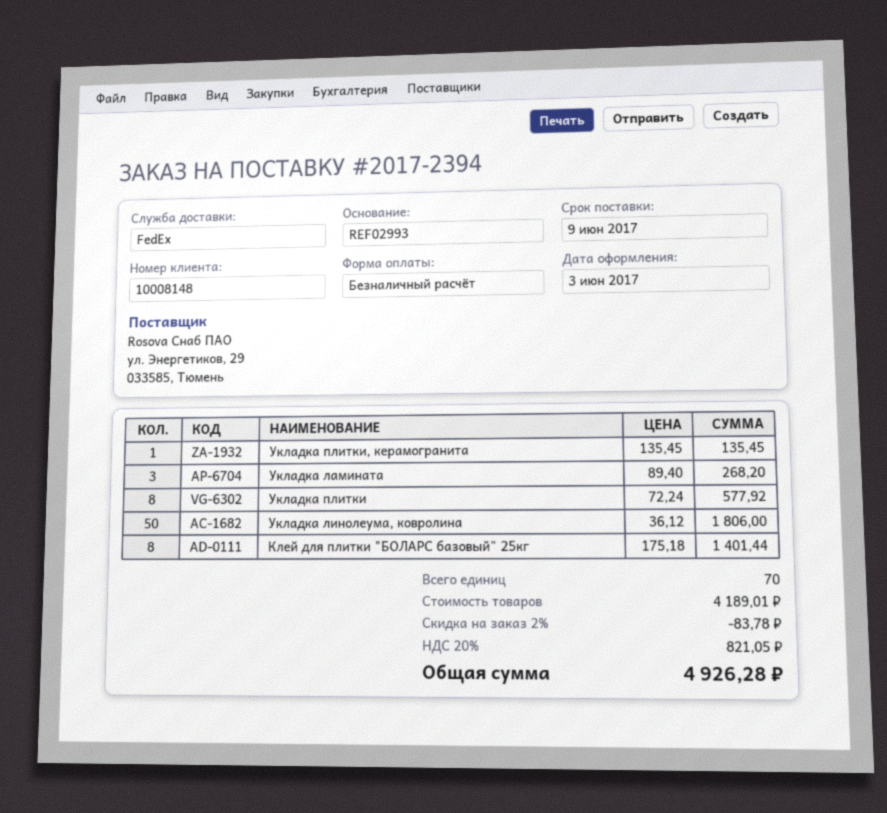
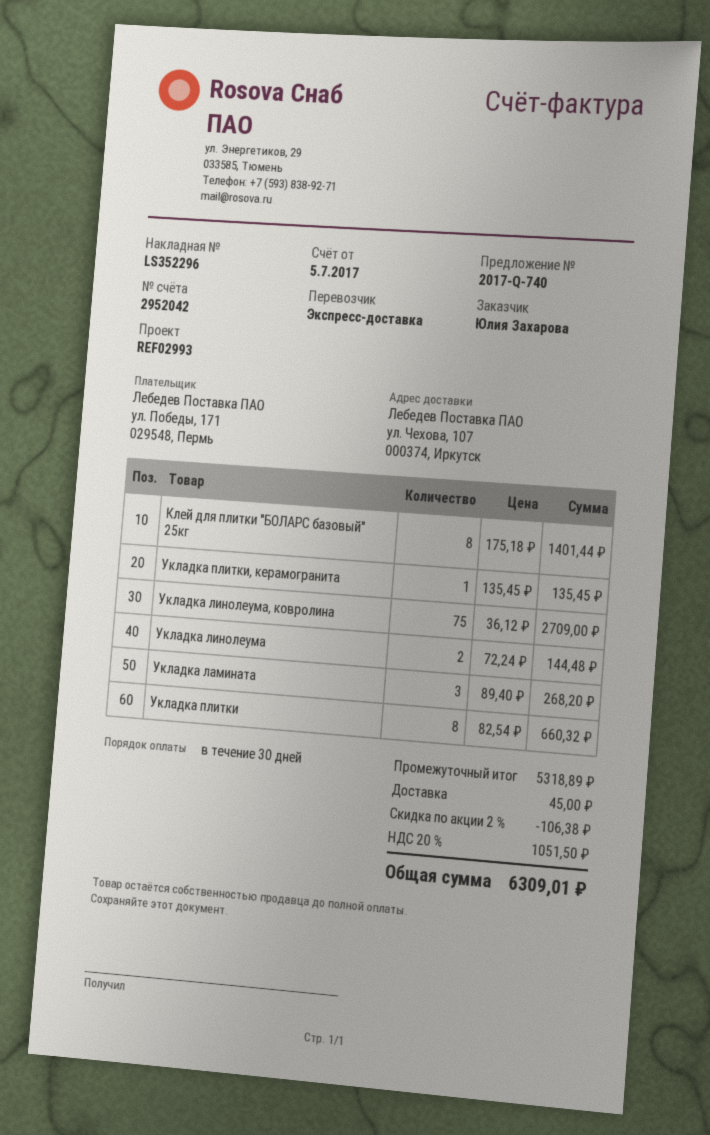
shipping method: FedEx -> express
Укладка плитки: 8 x 72.24 = 577.92 -> 8 x 82.54 = 660.32
Укладка линолеума, ковролина: 50 x 36.12 = 1806.00 -> 75 x 36.12 = 2709.00
Укладка линолеума: none -> 2 x 72.24 = 144.48
subtotal: 4189.01 -> 5318.89
discount: 2% = 83.78 -> 2% = 106.38
shipping: none -> 45.00
tax: 20% = 821.05 -> 20% = 1051.50
total: 4926.28 -> 6309.01

